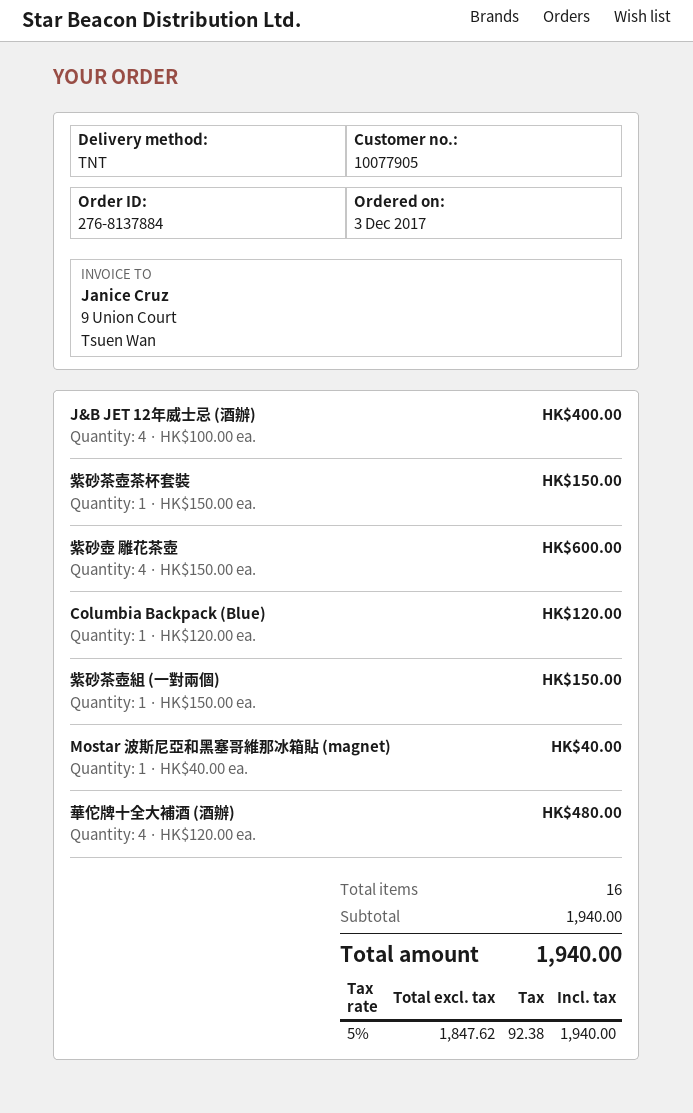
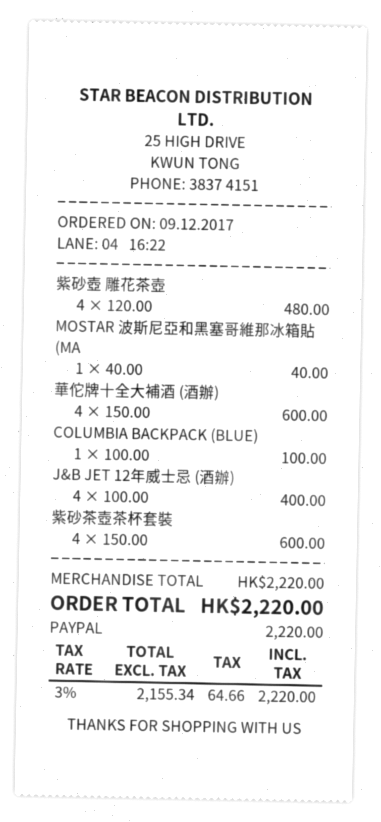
order date: 2017-12-03 -> 2017-12-09
紫砂茶壺茶杯套裝: 1 x 150.00 = 150.00 -> 4 x 150.00 = 600.00
紫砂壺 雕花茶壺: 4 x 150.00 = 600.00 -> 4 x 120.00 = 480.00
Columbia Backpack (Blue): 1 x 120.00 = 120.00 -> 1 x 100.00 = 100.00
紫砂茶壺組 (一對兩個): 1 x 150.00 = 150.00 -> none
華佗牌十全大補酒 (酒辦): 4 x 120.00 = 480.00 -> 4 x 150.00 = 600.00
subtotal: 1940.00 -> 2220.00
net: 1847.62 -> 2155.34
tax: 5% = 92.38 -> 3% = 64.66
total: 1940.00 -> 2220.00

